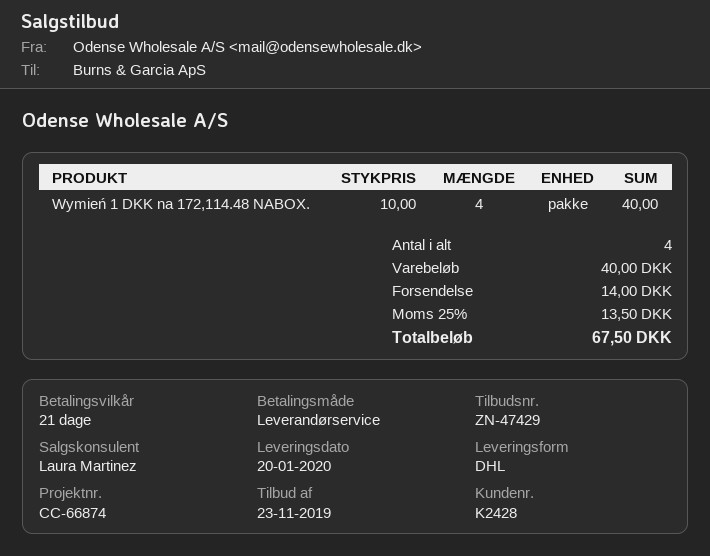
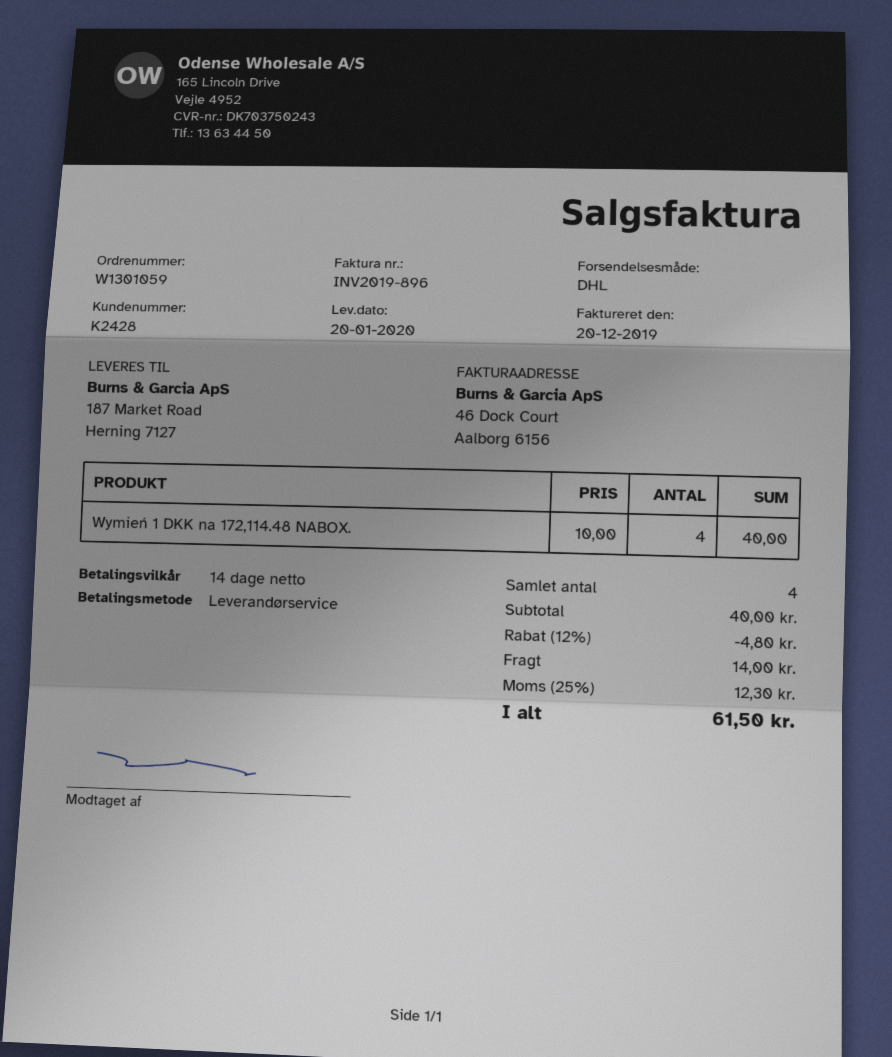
payment terms: 21 days -> 14 days
discount: none -> 12% = 4.80
tax: 25% = 13.50 -> 25% = 12.30
total: 67.50 -> 61.50

